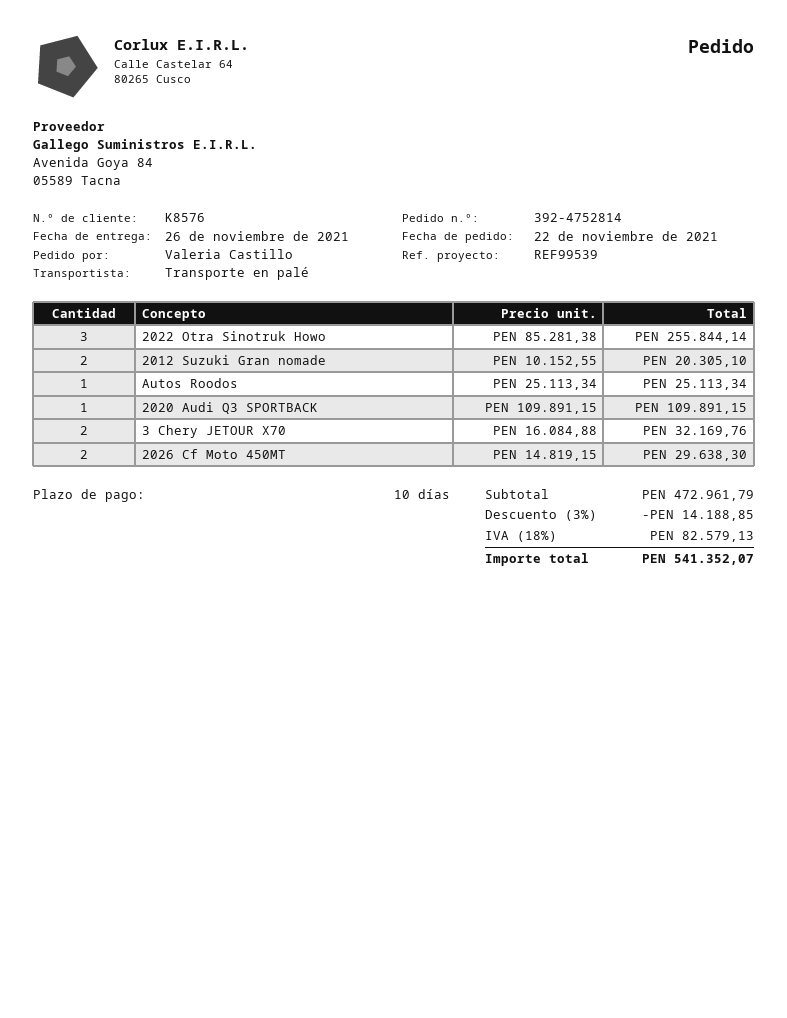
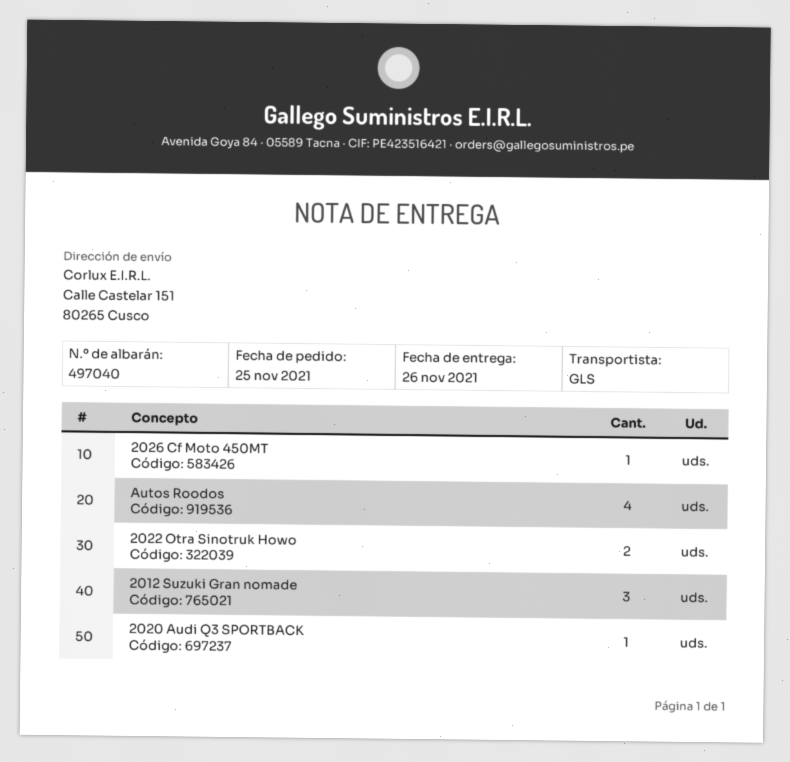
order date: 2021-11-22 -> 2021-11-25
shipping method: pallet freight -> GLS
2022 Otra Sinotruk Howo: 3 -> 2
2012 Suzuki Gran nomade: 2 -> 3
Autos Roodos: 1 -> 4
3 Chery JETOUR X70: 2 -> none
2026 Cf Moto 450MT: 2 -> 1

